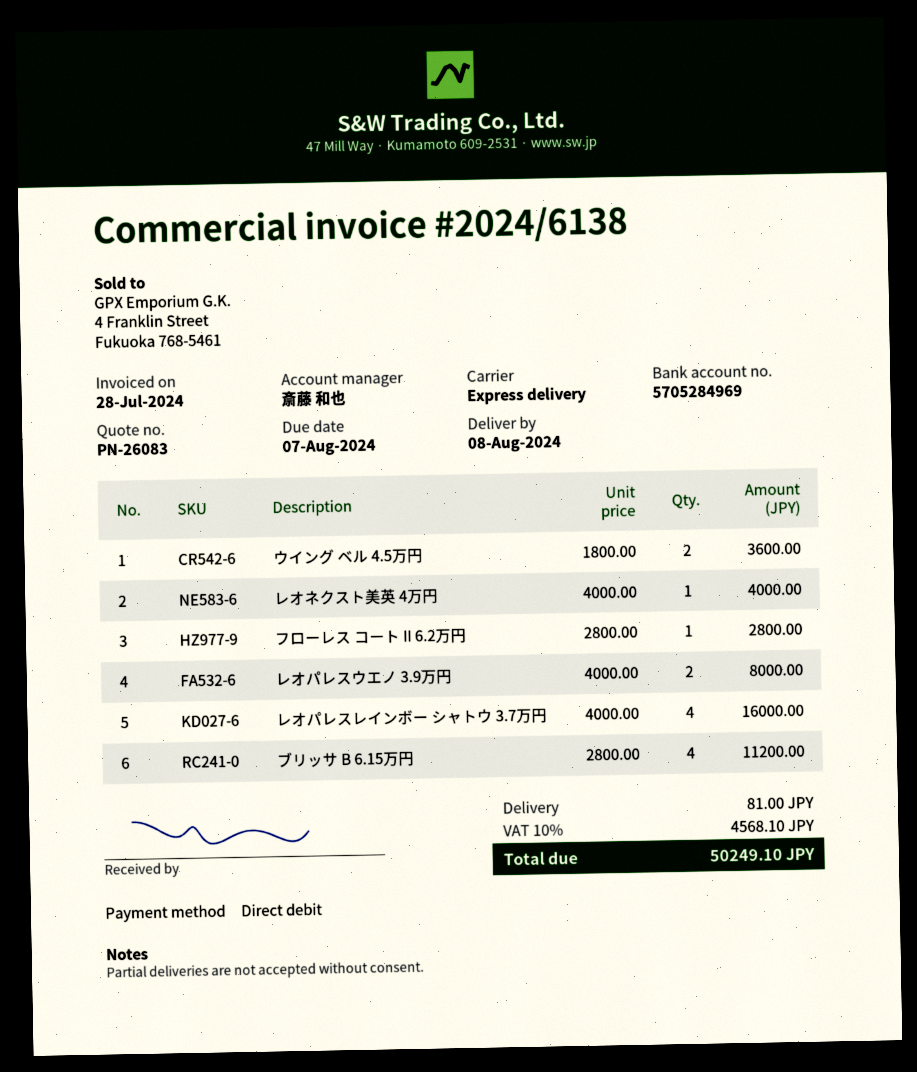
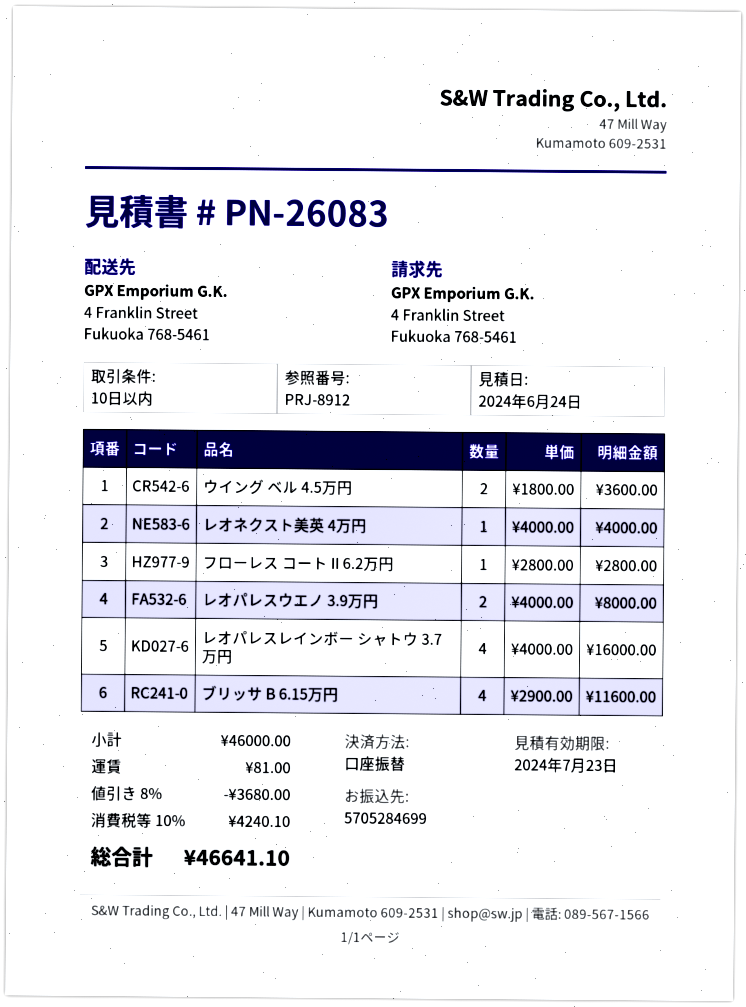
bank account: 5705284969 -> 5705284699
ブリッサ B 6.15万円: 4 x 2800.00 = 11200.00 -> 4 x 2900.00 = 11600.00
discount: none -> 8% = 3680.00
tax: 10% = 4568.10 -> 10% = 4240.10
total: 50249.10 -> 46641.10

